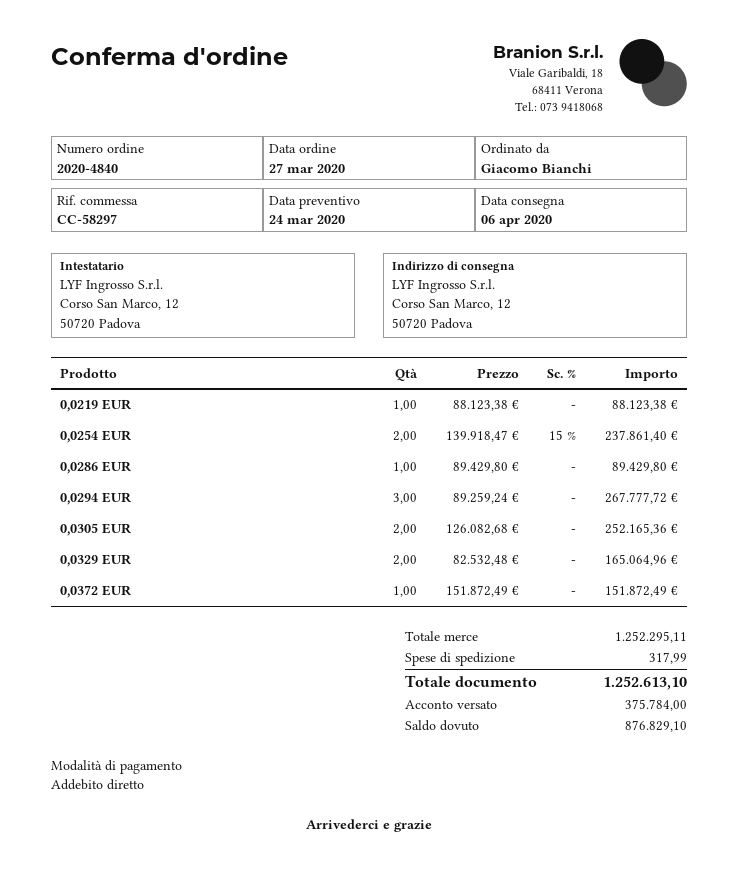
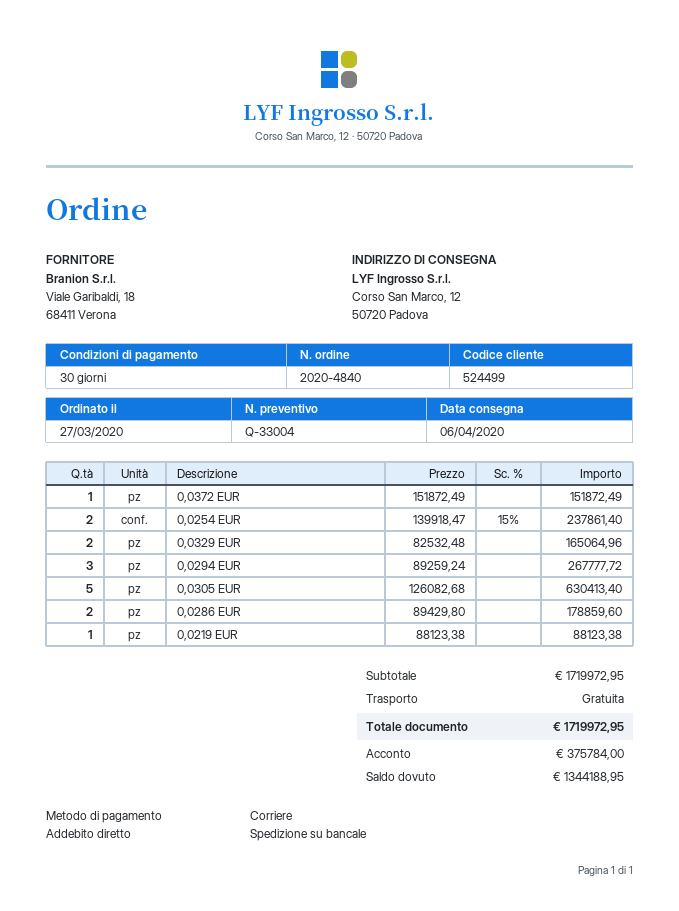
0,0286 EUR: 1 x 89429.80 = 89429.80 -> 2 x 89429.80 = 178859.60
0,0305 EUR: 2 x 126082.68 = 252165.36 -> 5 x 126082.68 = 630413.40
subtotal: 1252295.11 -> 1719972.95
shipping: 317.99 -> 0.00
total: 1252613.10 -> 1719972.95
balance: 876829.10 -> 1344188.95

